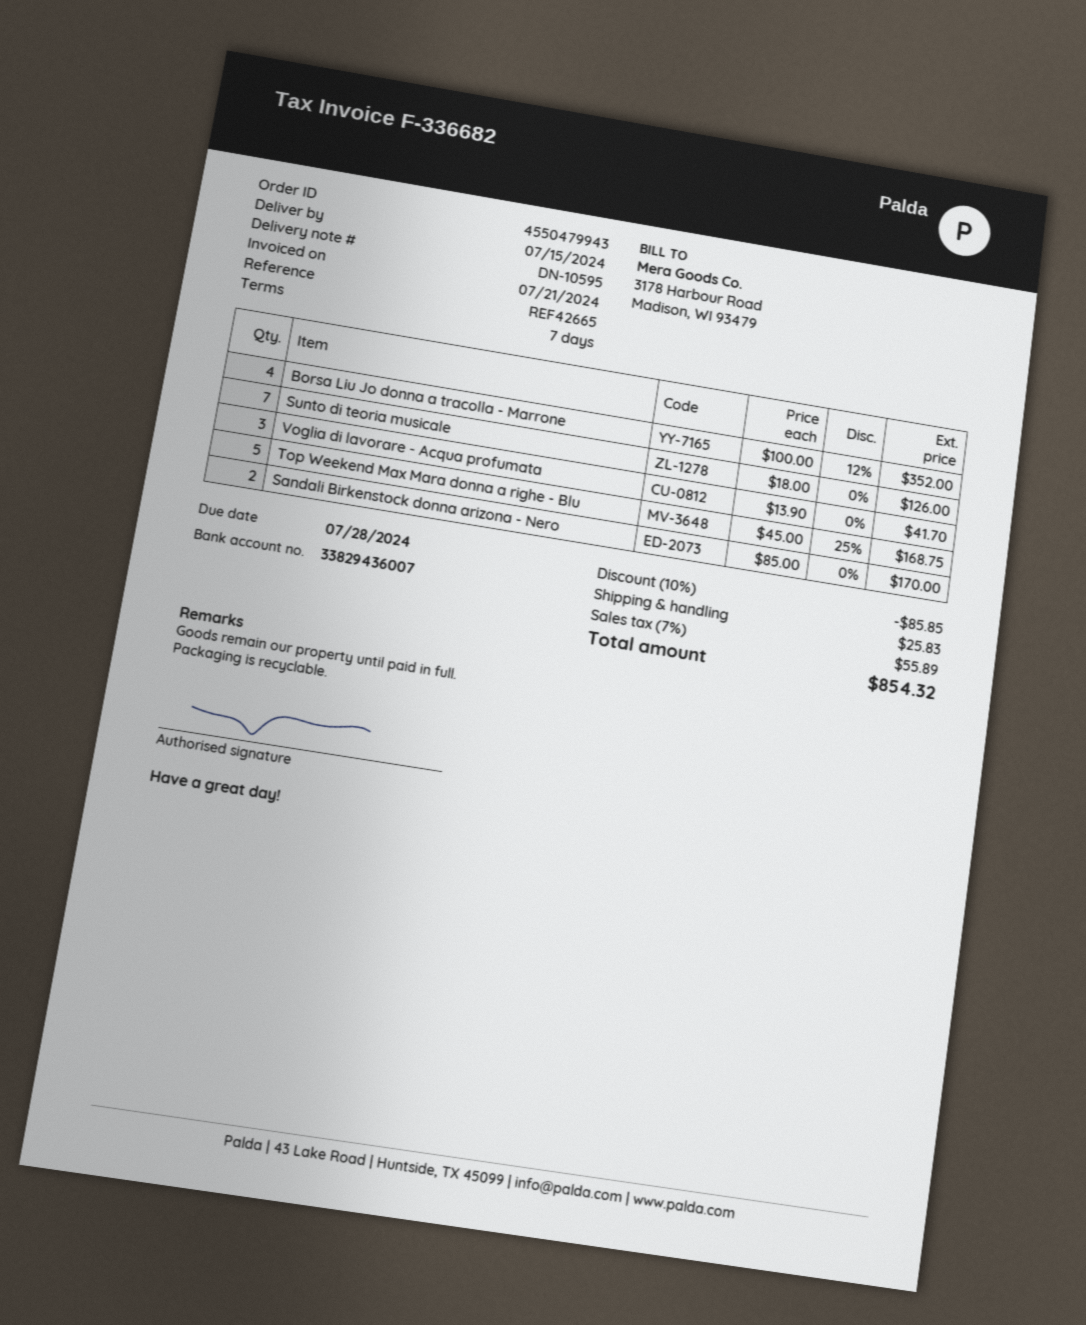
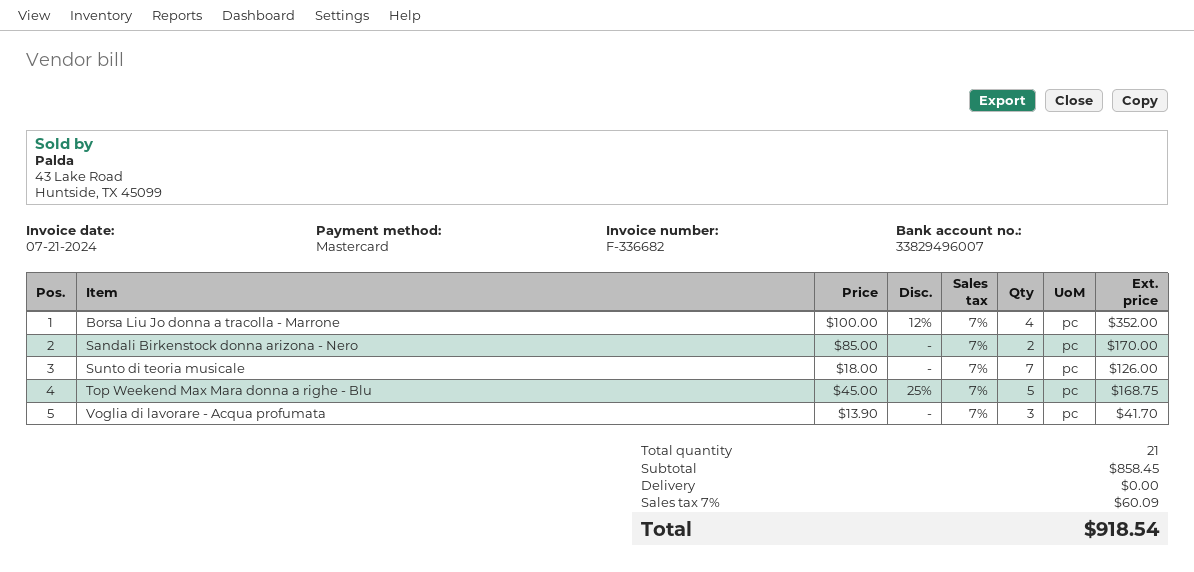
bank account: 33829436007 -> 33829496007
discount: 10% = 85.85 -> none
shipping: 25.83 -> 0.00
tax: 7% = 55.89 -> 7% = 60.09
total: 854.32 -> 918.54

